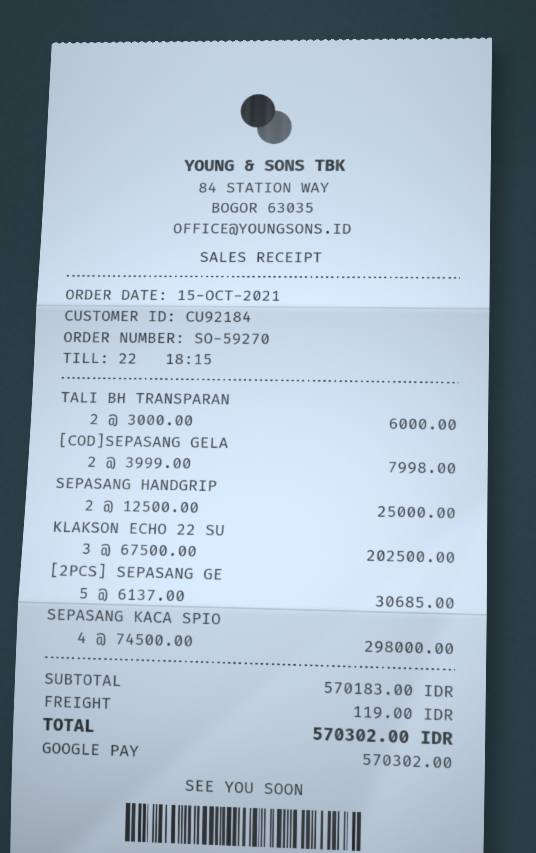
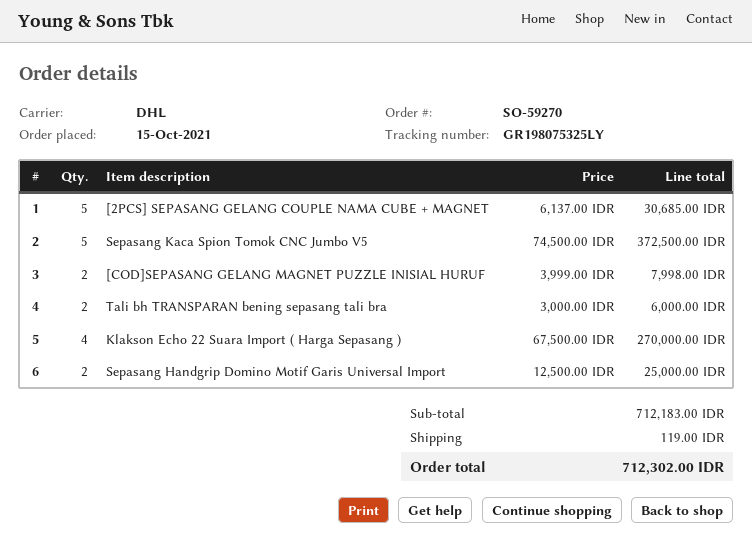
KLAKSON ECHO 22 SU: 3 x 67500.00 = 202500.00 -> 4 x 67500.00 = 270000.00
SEPASANG KACA SPIO: 4 x 74500.00 = 298000.00 -> 5 x 74500.00 = 372500.00
subtotal: 570183.00 -> 712183.00
total: 570302.00 -> 712302.00

